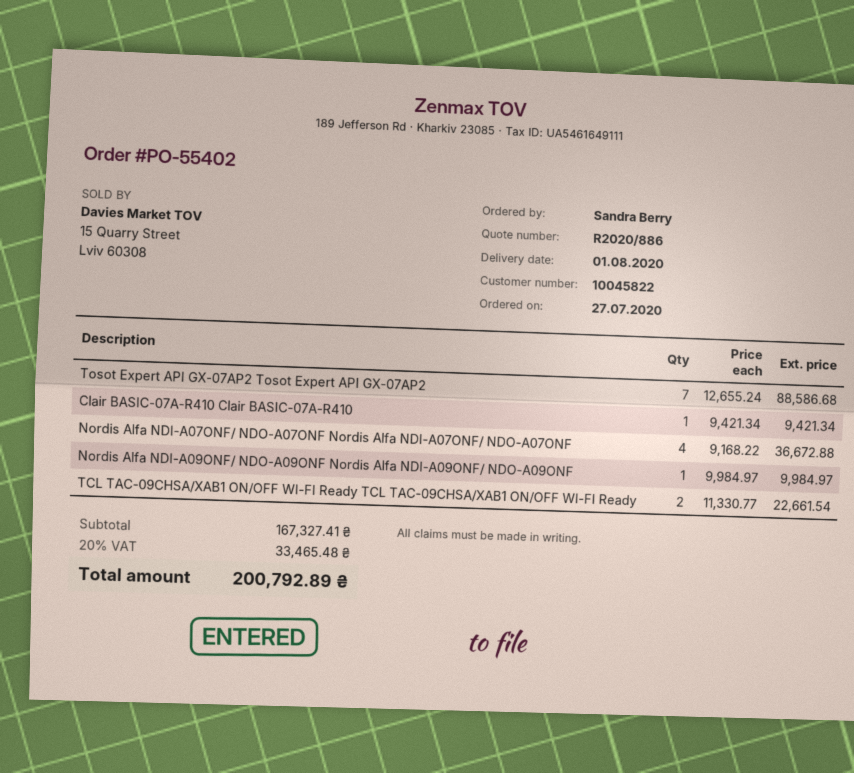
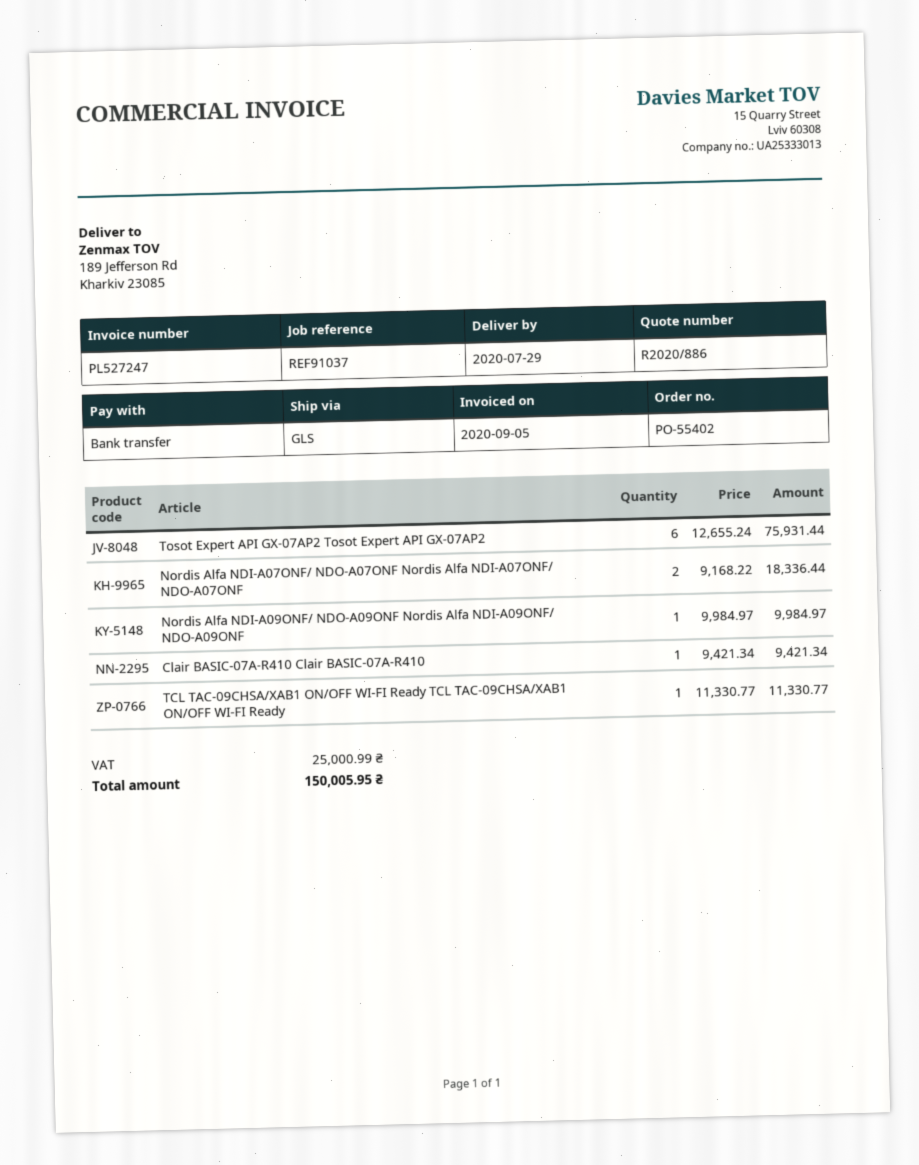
delivery date: 2020-08-01 -> 2020-07-29
Tosot Expert API GX-07AP2 Tosot Expert API GX-07AP2: 7 x 12655.24 = 88586.68 -> 6 x 12655.24 = 75931.44
Nordis Alfa NDI-A07ONF/ NDO-A07ONF Nordis Alfa NDI-A07ONF/ NDO-A07ONF: 4 x 9168.22 = 36672.88 -> 2 x 9168.22 = 18336.44
TCL TAC-09CHSA/XAB1 ON/OFF WI-FI Ready TCL TAC-09CHSA/XAB1 ON/OFF WI-FI Ready: 2 x 11330.77 = 22661.54 -> 1 x 11330.77 = 11330.77
tax: 33465.48 -> 25000.99
total: 200792.89 -> 150005.95

